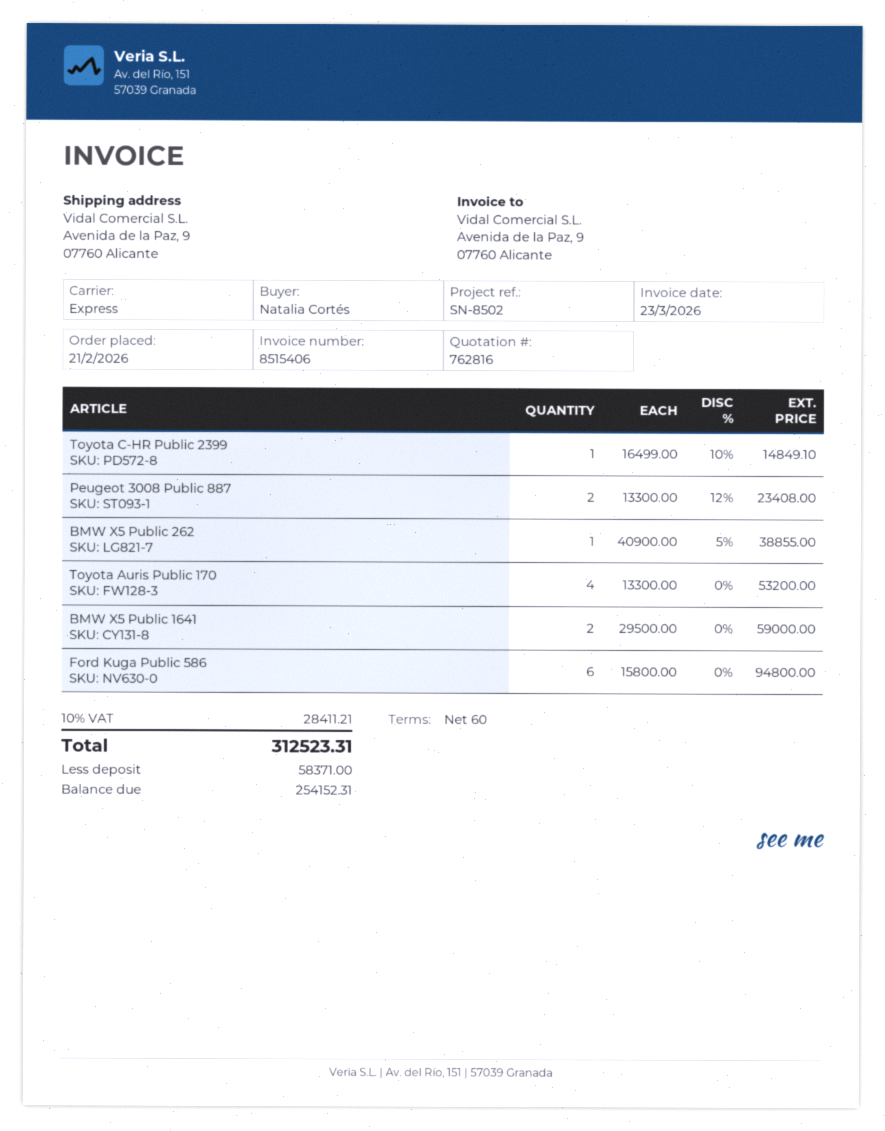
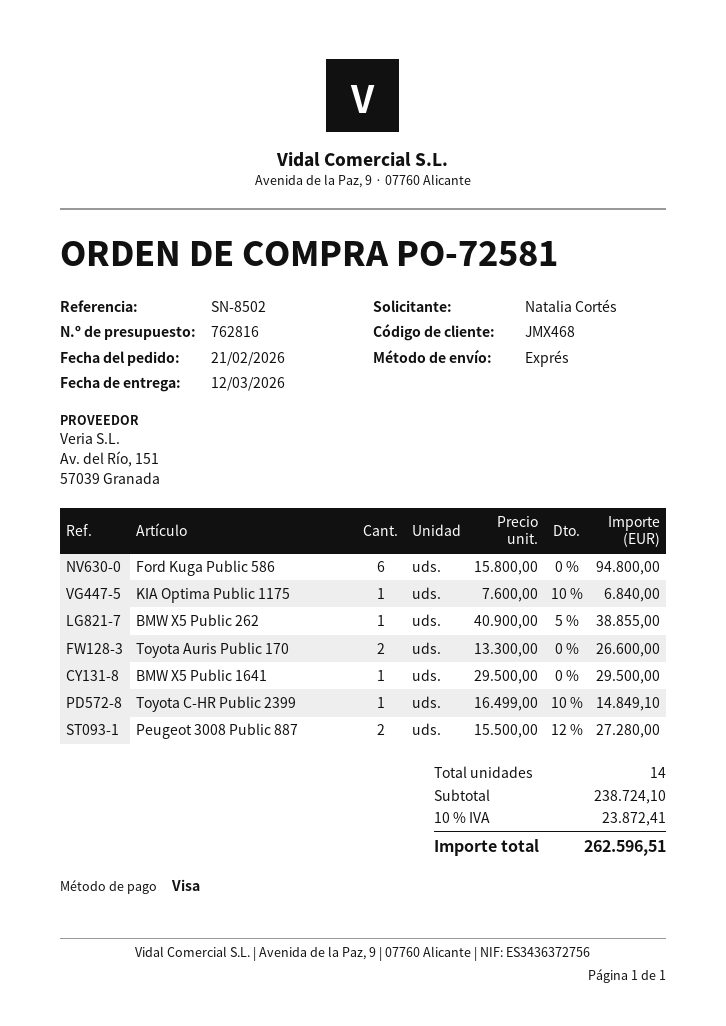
Peugeot 3008 Public 887: 2 x 13300.00 - 12% = 23408.00 -> 2 x 15500.00 - 12% = 27280.00
Toyota Auris Public 170: 4 x 13300.00 = 53200.00 -> 2 x 13300.00 = 26600.00
BMW X5 Public 1641: 2 x 29500.00 = 59000.00 -> 1 x 29500.00 = 29500.00
KIA Optima Public 1175: none -> 1 x 7600.00 - 10% = 6840.00
tax: 10% = 28411.21 -> 10% = 23872.41
total: 312523.31 -> 262596.51

